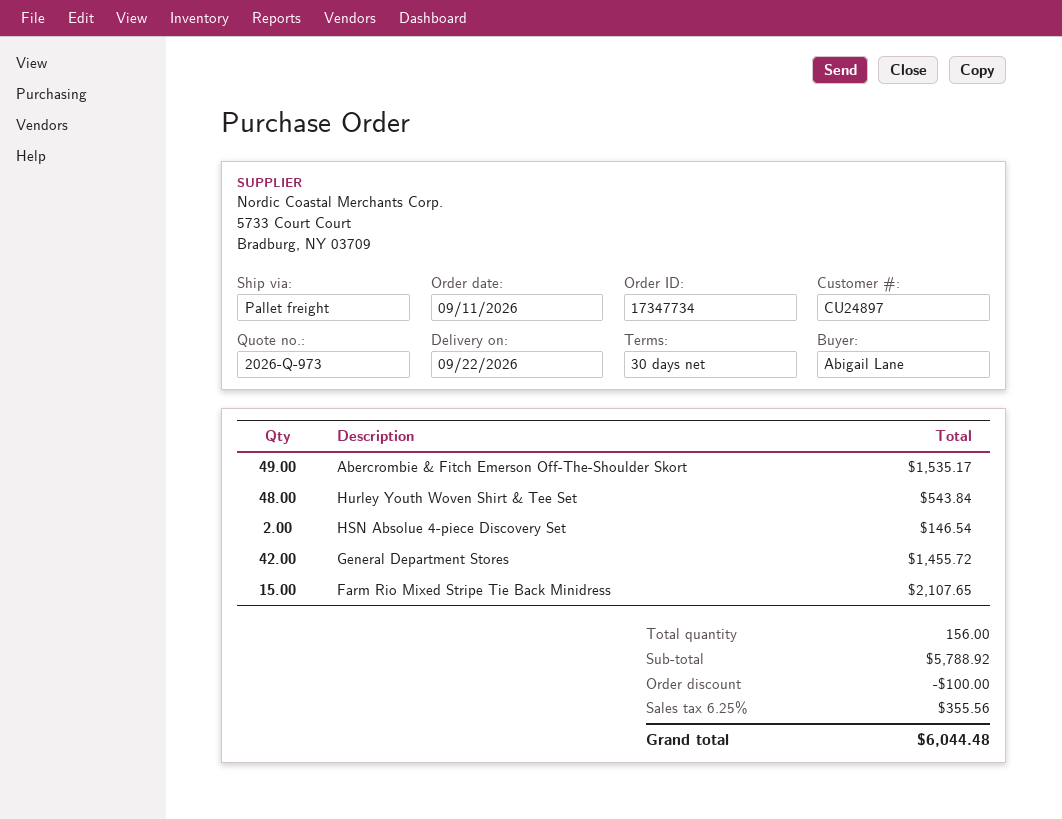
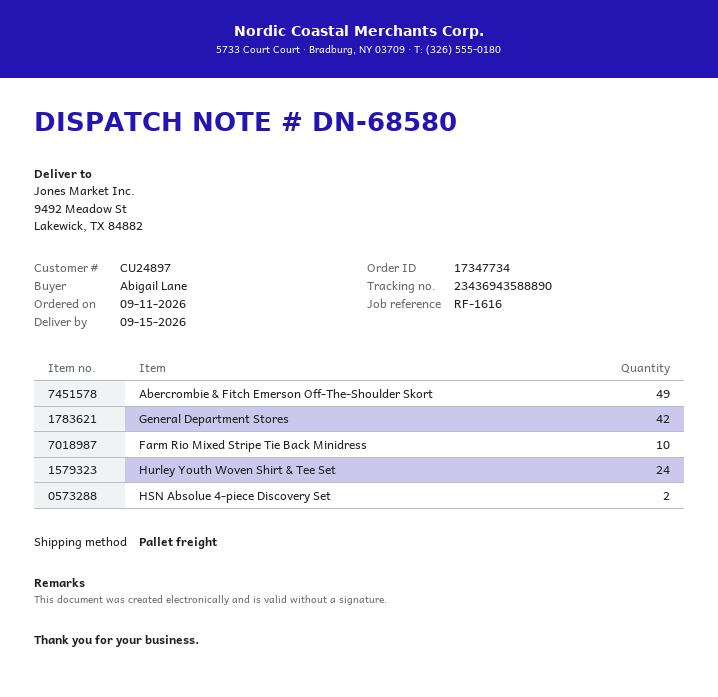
delivery date: 2026-09-22 -> 2026-09-15
Hurley Youth Woven Shirt & Tee Set: 48 -> 24
Farm Rio Mixed Stripe Tie Back Minidress: 15 -> 10

